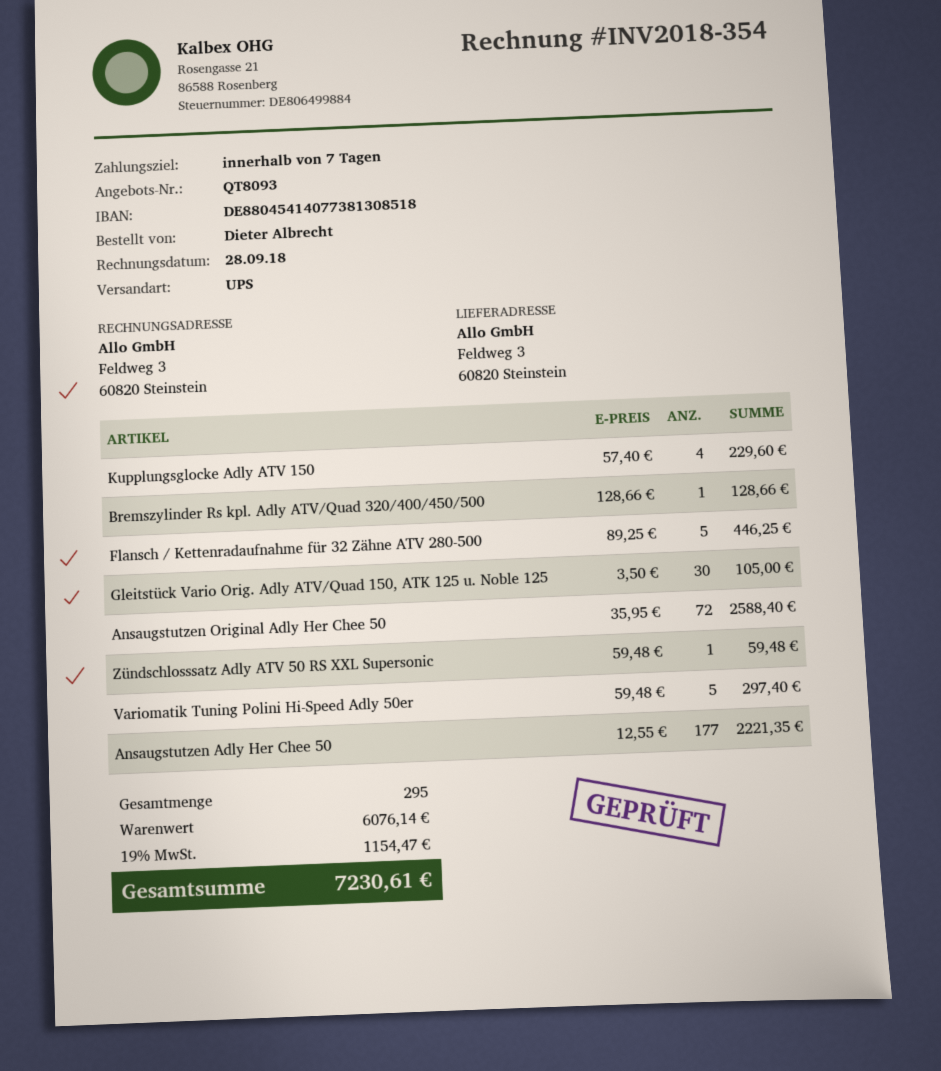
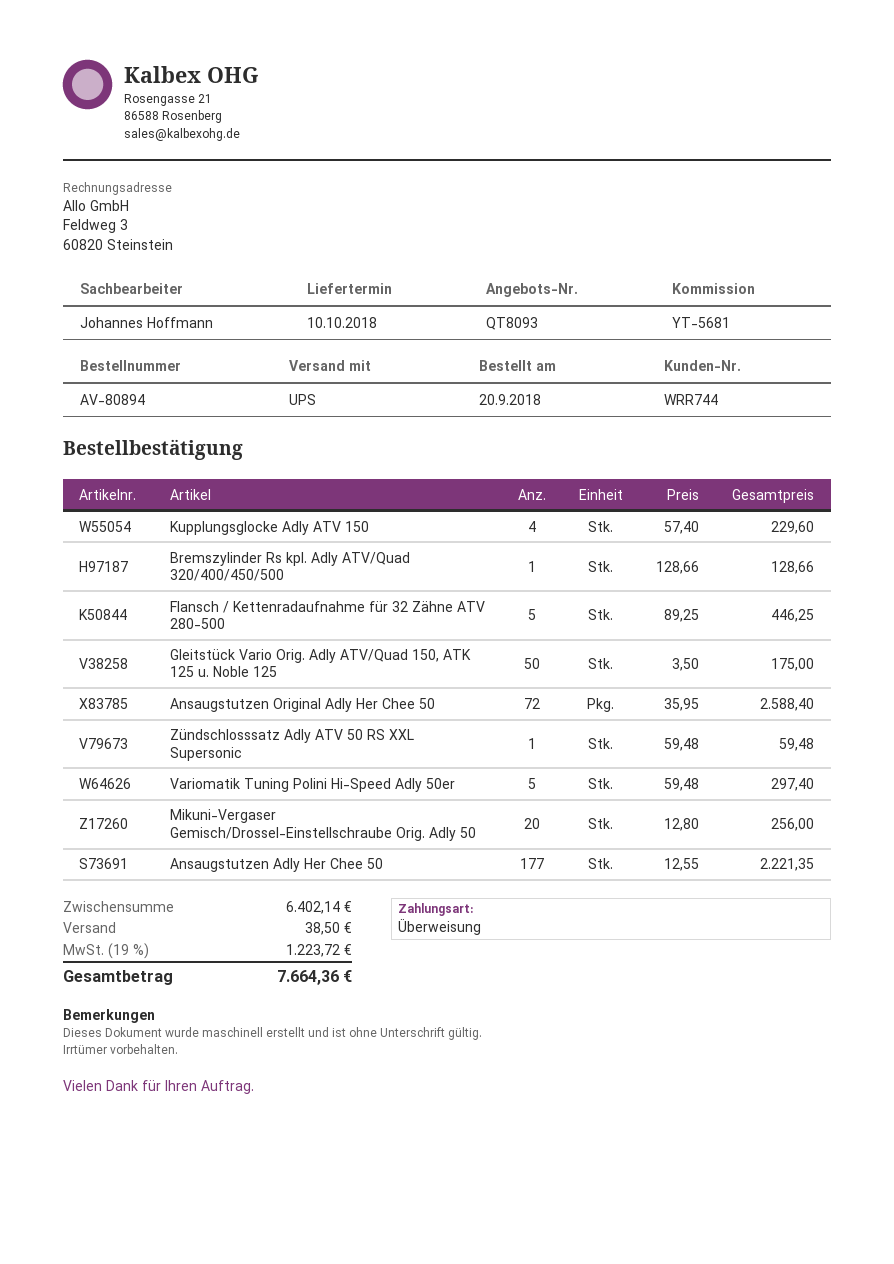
Gleitstück Vario Orig. Adly ATV/Quad 150, ATK 125 u. Noble 125: 30 x 3.50 = 105.00 -> 50 x 3.50 = 175.00
Mikuni-Vergaser Gemisch/Drossel-Einstellschraube Orig. Adly 50: none -> 20 x 12.80 = 256.00
subtotal: 6076.14 -> 6402.14
shipping: none -> 38.50
tax: 19% = 1154.47 -> 19% = 1223.72
total: 7230.61 -> 7664.36

